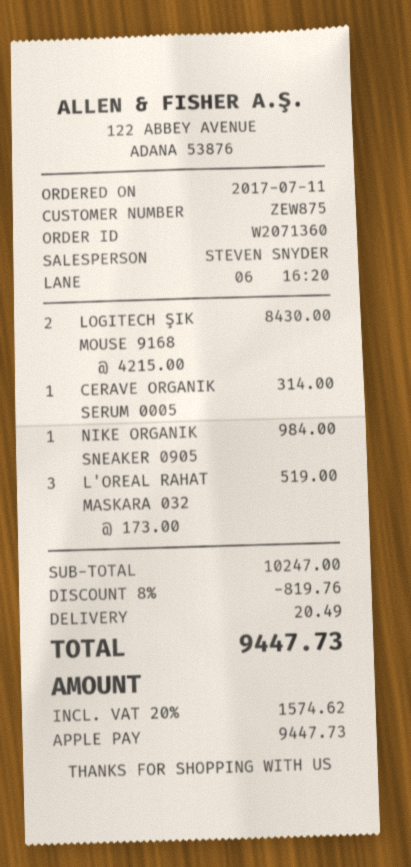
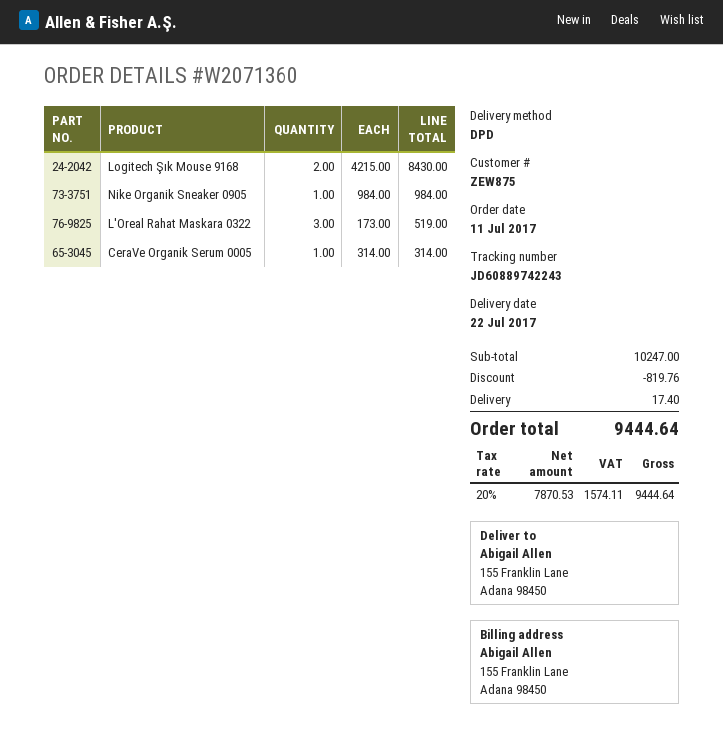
shipping: 20.49 -> 17.40
tax: 20% = 1574.62 -> 20% = 1574.11
total: 9447.73 -> 9444.64

